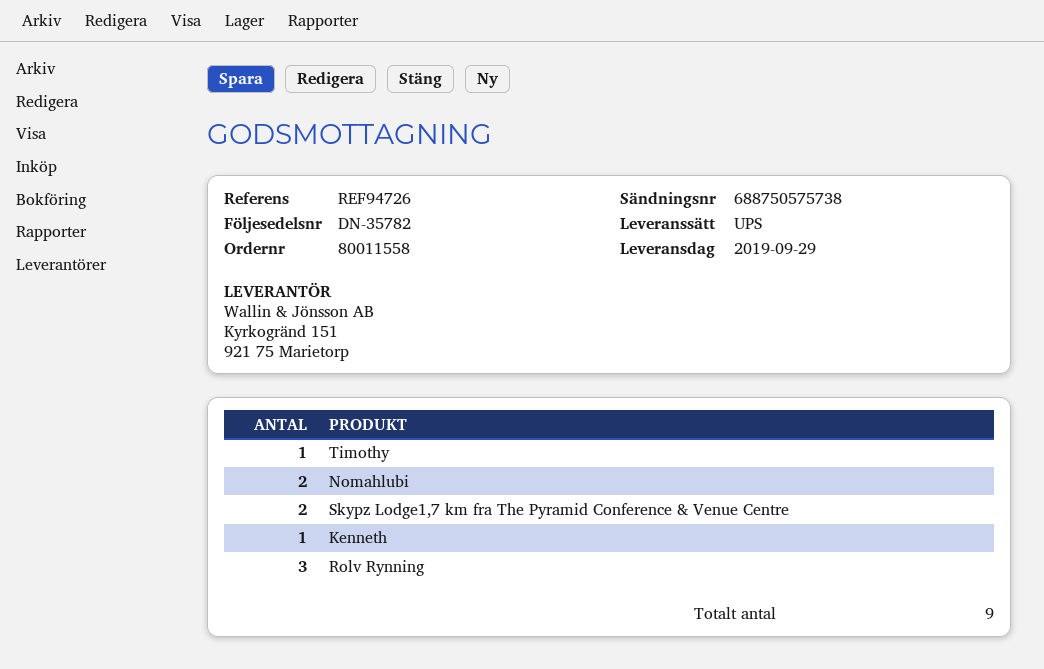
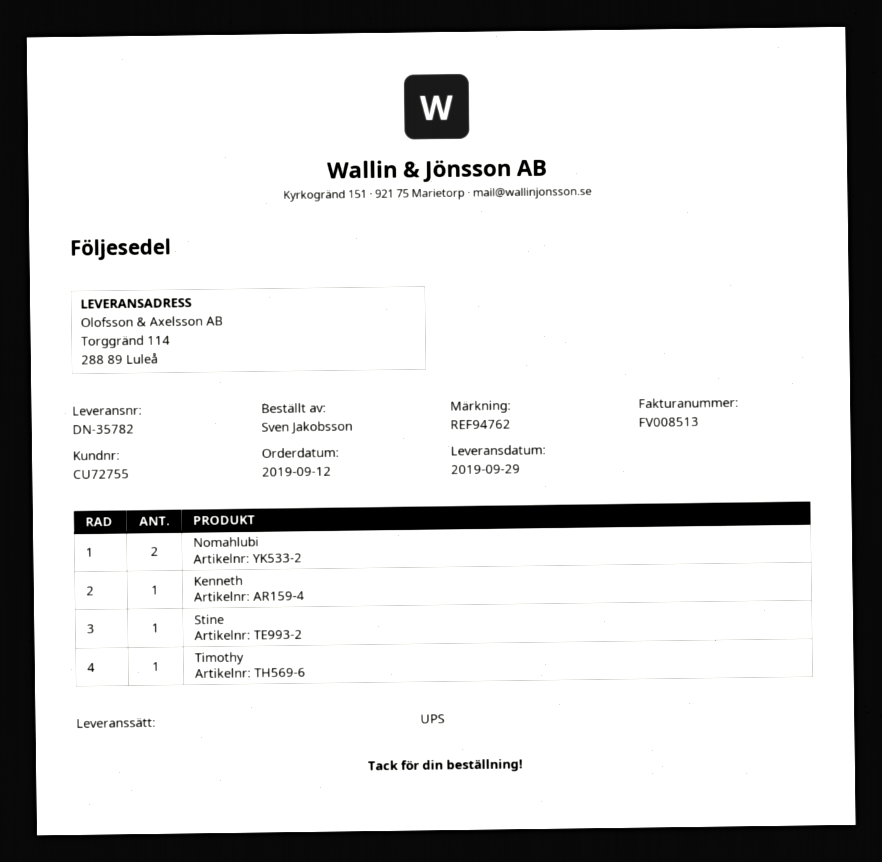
reference: REF94726 -> REF94762
Skypz Lodge1,7 km fra The Pyramid Conference & Venue Centre: 2 -> none
Rolv Rynning: 3 -> none
Stine: none -> 1

